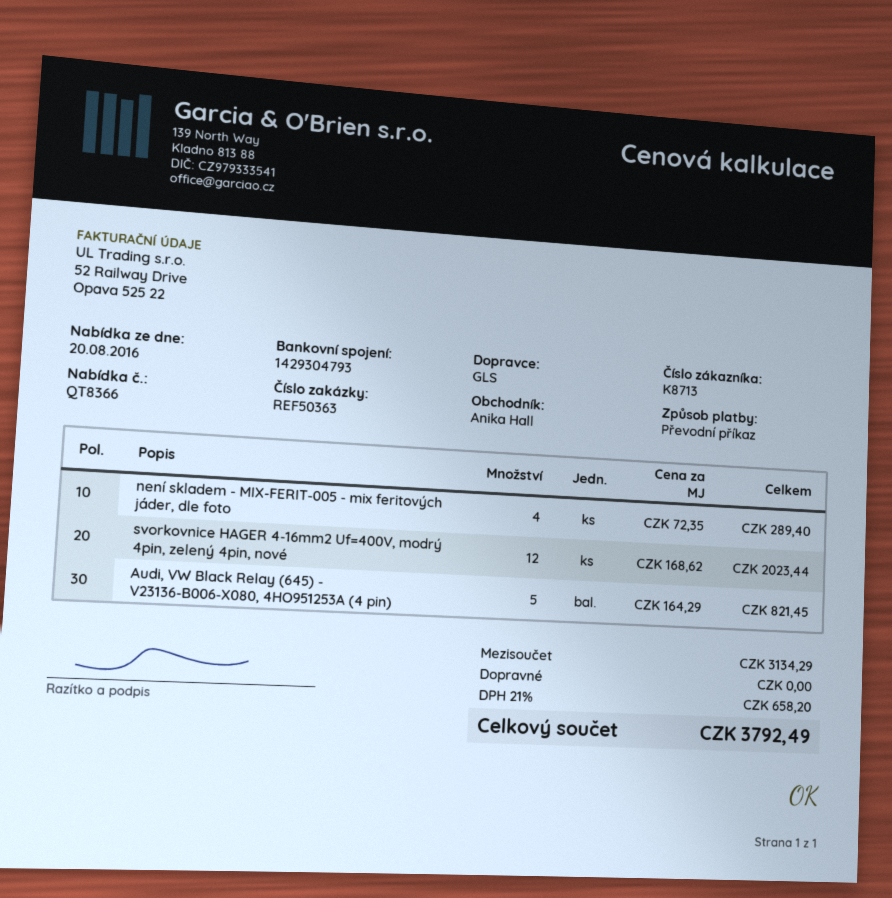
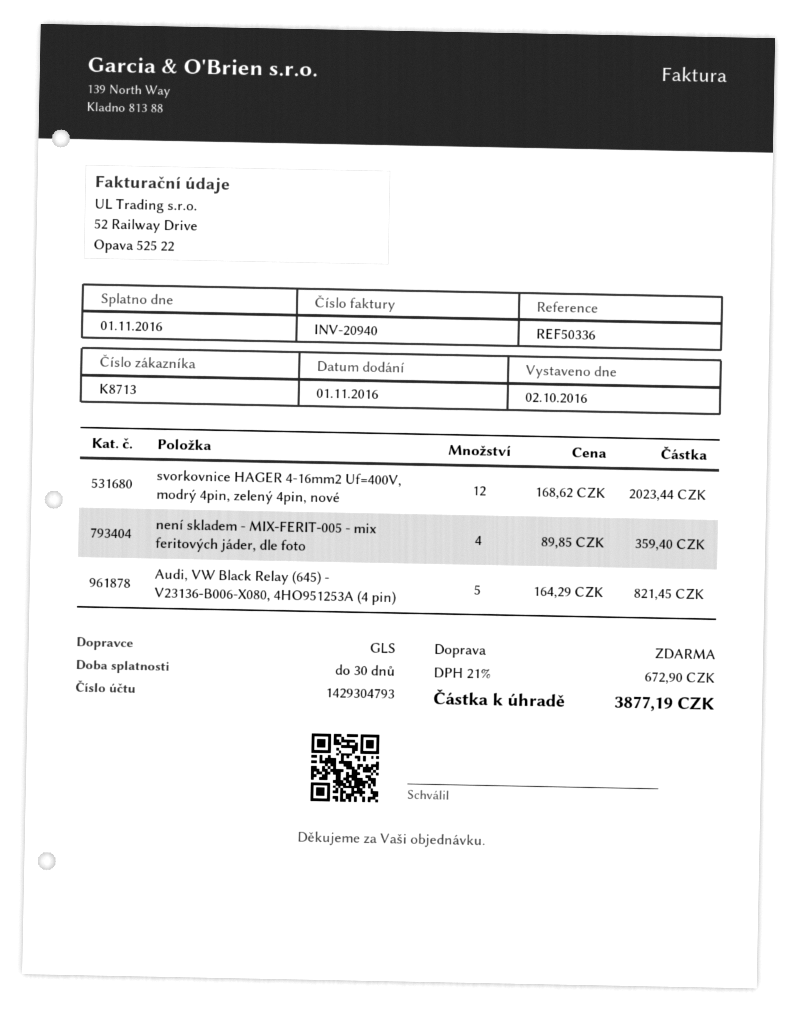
reference: REF50363 -> REF50336
není skladem - MIX-FERIT-005 - mix feritových jáder, dle foto: 4 x 72.35 = 289.40 -> 4 x 89.85 = 359.40
tax: 21% = 658.20 -> 21% = 672.90
total: 3792.49 -> 3877.19

